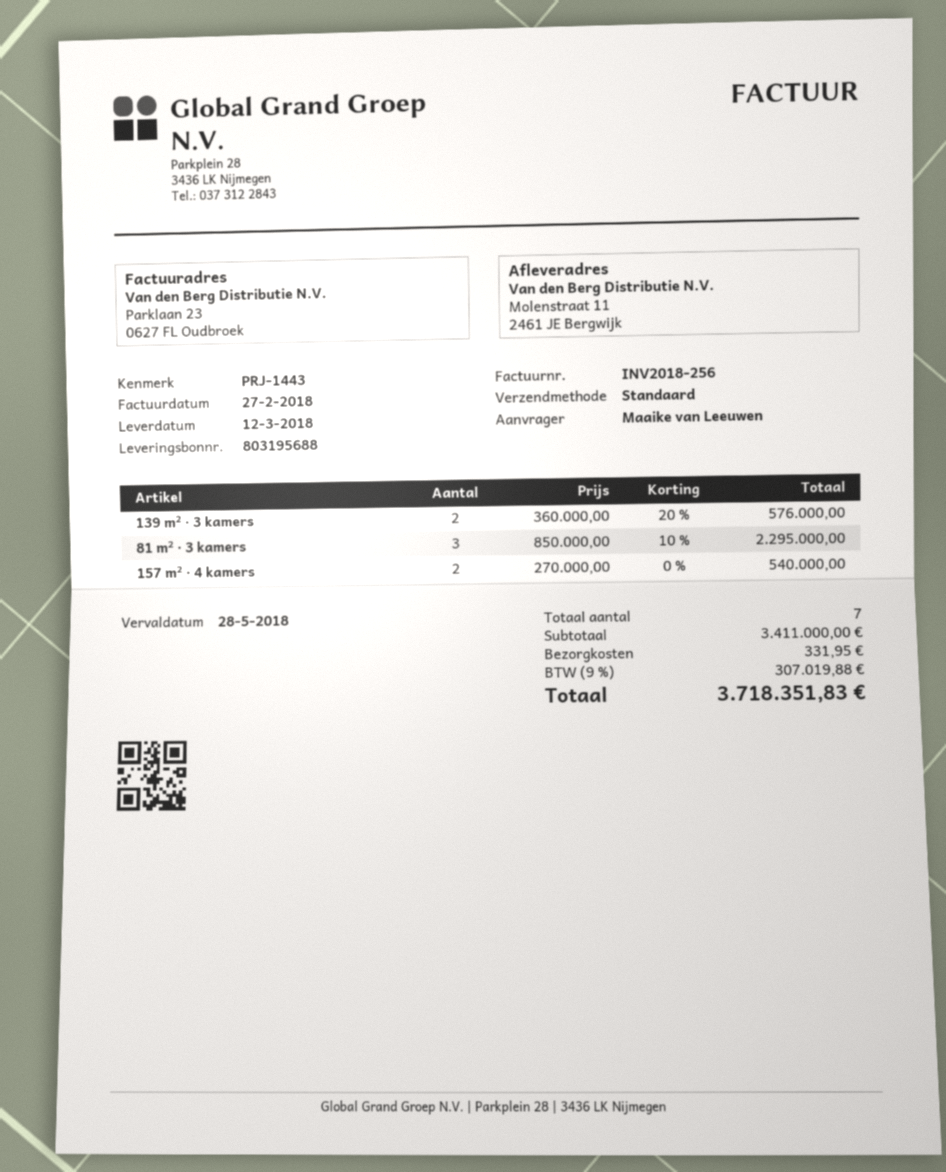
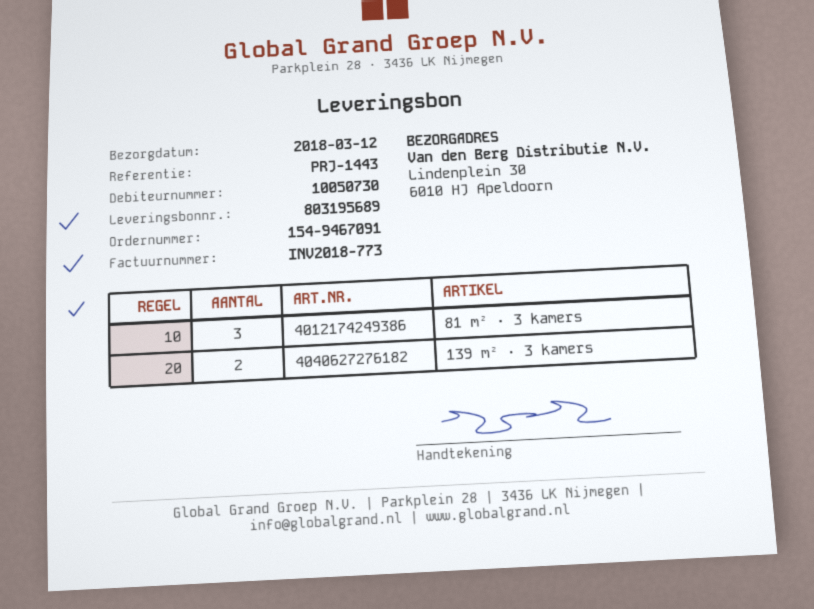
delivery note number: 803195688 -> 803195689
invoice number: INV2018-256 -> INV2018-773
ship to: Molenstraat 11, 2461 JE Bergwijk -> Lindenplein 30, 6010 HJ Apeldoorn
157 m² · 4 kamers: 2 -> none

